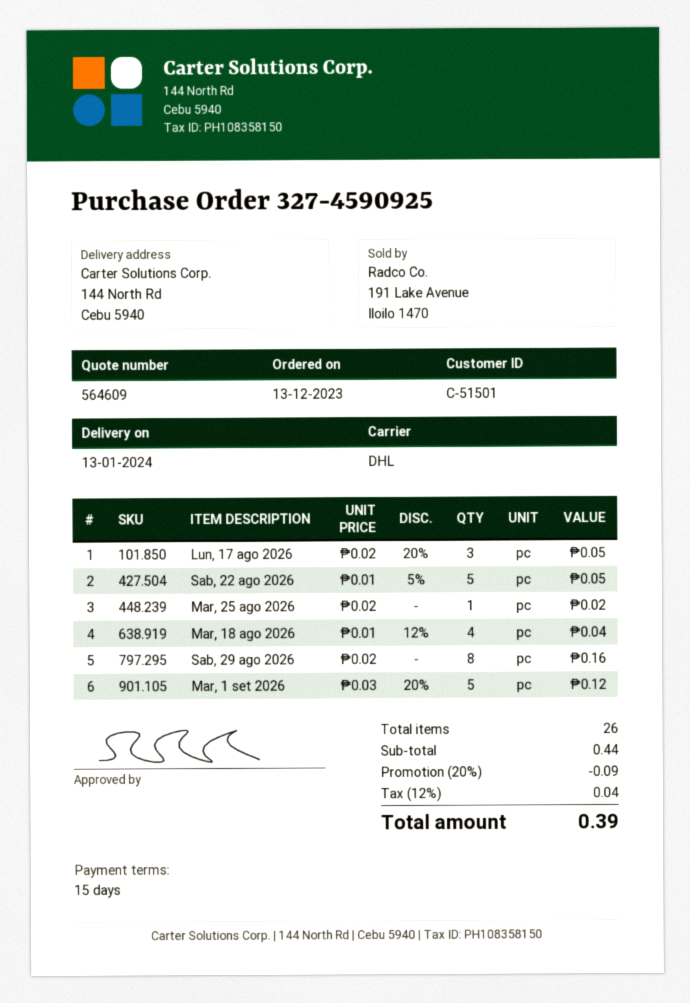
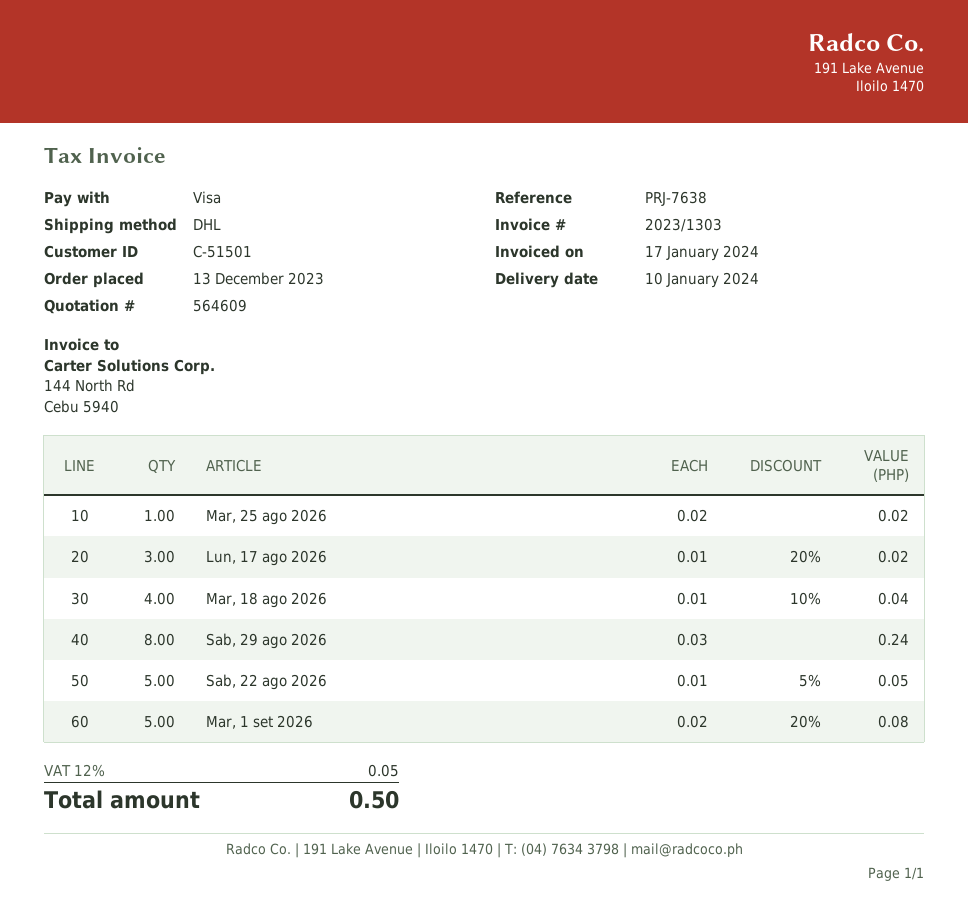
delivery date: 2024-01-13 -> 2024-01-10
Lun, 17 ago 2026: 3 x 0.02 - 20% = 0.05 -> 3 x 0.01 - 20% = 0.02
Mar, 18 ago 2026: 4 x 0.01 - 12% = 0.04 -> 4 x 0.01 - 10% = 0.04
Sab, 29 ago 2026: 8 x 0.02 = 0.16 -> 8 x 0.03 = 0.24
Mar, 1 set 2026: 5 x 0.03 - 20% = 0.12 -> 5 x 0.02 - 20% = 0.08
discount: 20% = 0.09 -> none
tax: 12% = 0.04 -> 12% = 0.05
total: 0.39 -> 0.50

